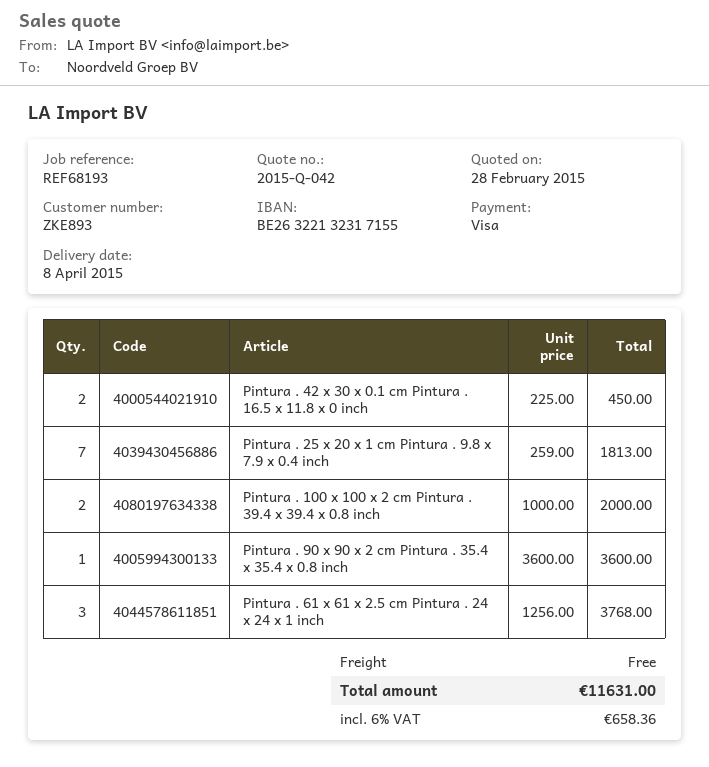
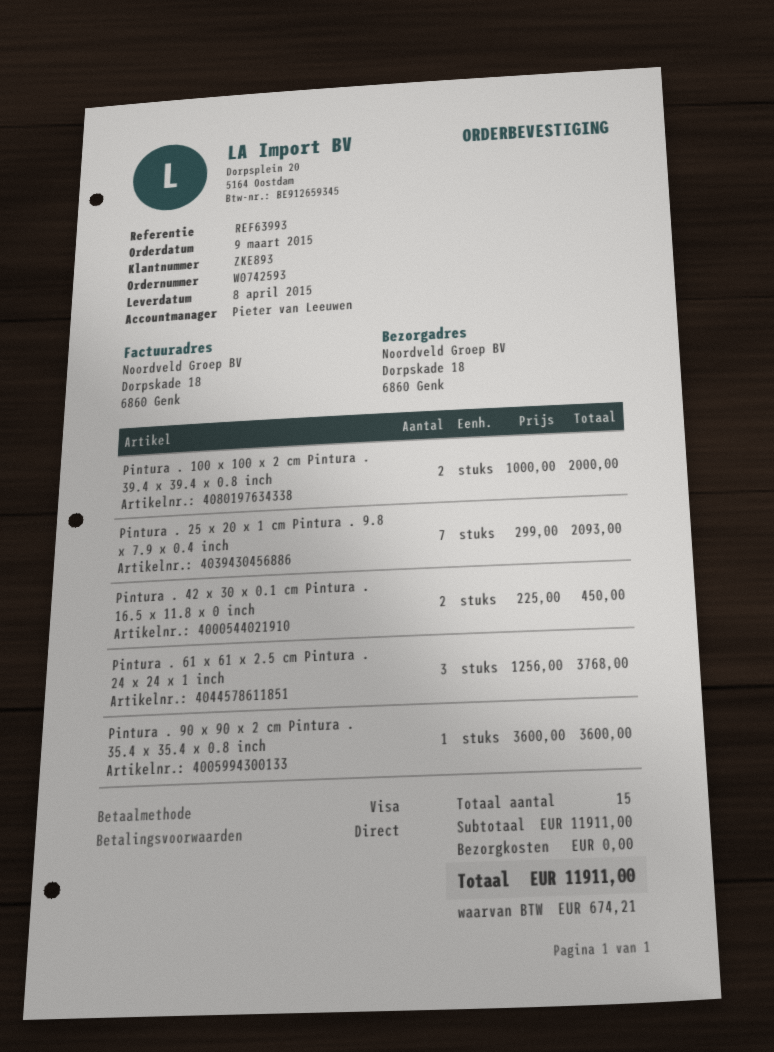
reference: REF68193 -> REF63993
Pintura . 25 x 20 x 1 cm Pintura . 9.8 x 7.9 x 0.4 inch: 7 x 259.00 = 1813.00 -> 7 x 299.00 = 2093.00
tax: 658.36 -> 674.21
total: 11631.00 -> 11911.00

